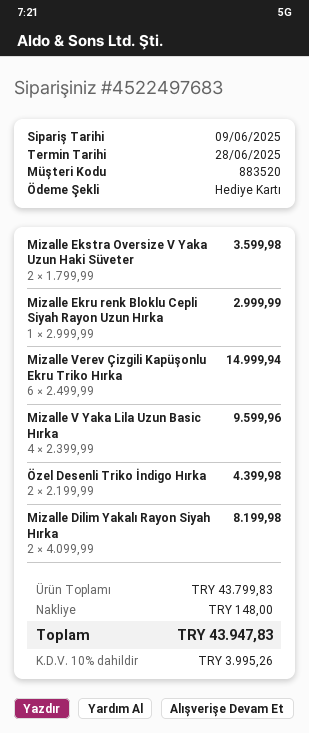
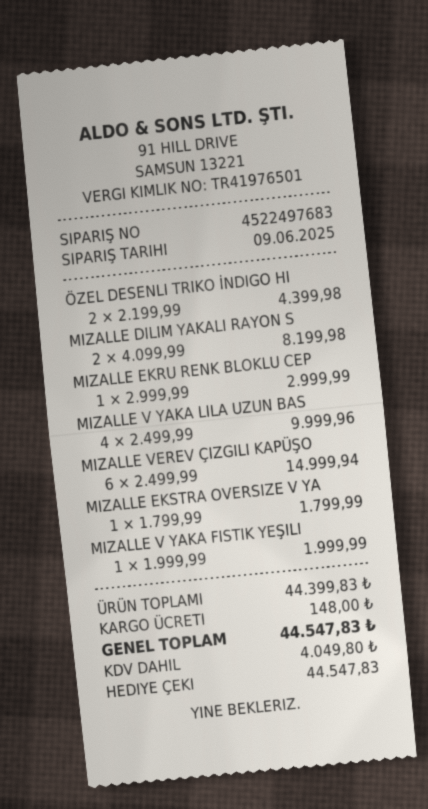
Mizalle Ekstra Oversize V Yaka Uzun Haki Süveter: 2 x 1799.99 = 3599.98 -> 1 x 1799.99 = 1799.99
Mizalle V Yaka Lila Uzun Basic Hırka: 4 x 2399.99 = 9599.96 -> 4 x 2499.99 = 9999.96
MIZALLE V YAKA FISTIK YEŞILI: none -> 1 x 1999.99 = 1999.99
subtotal: 43799.83 -> 44399.83
tax: 3995.26 -> 4049.80
total: 43947.83 -> 44547.83

